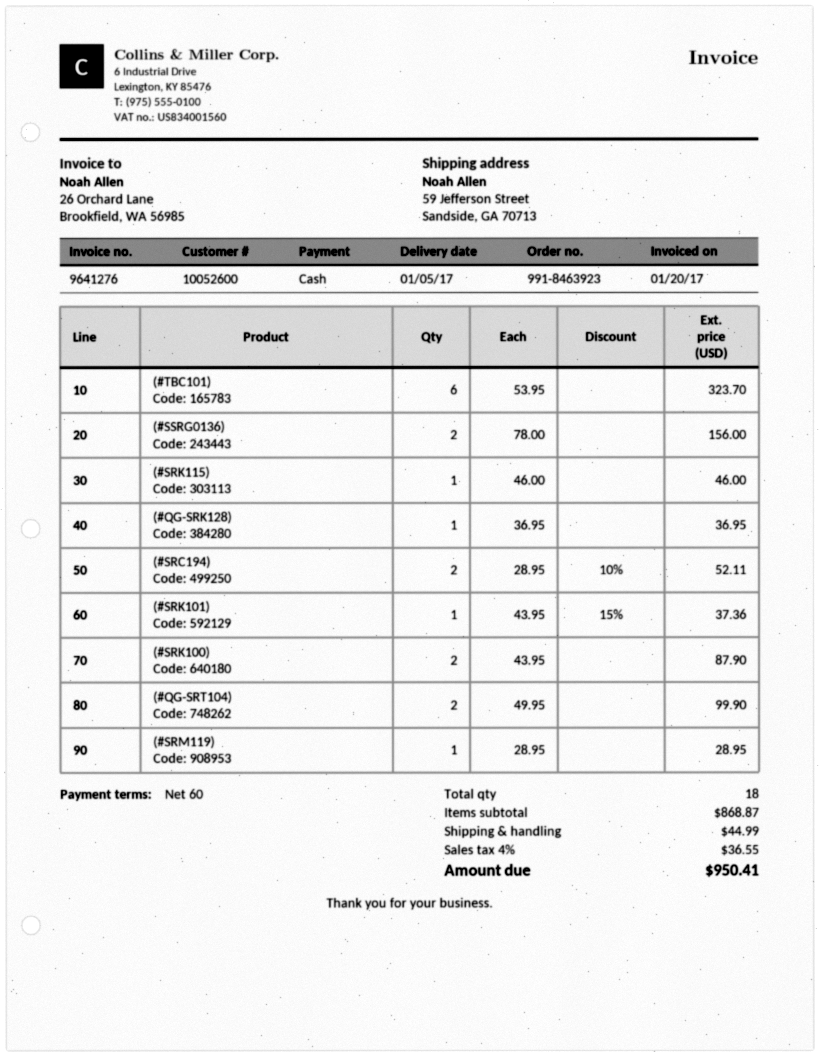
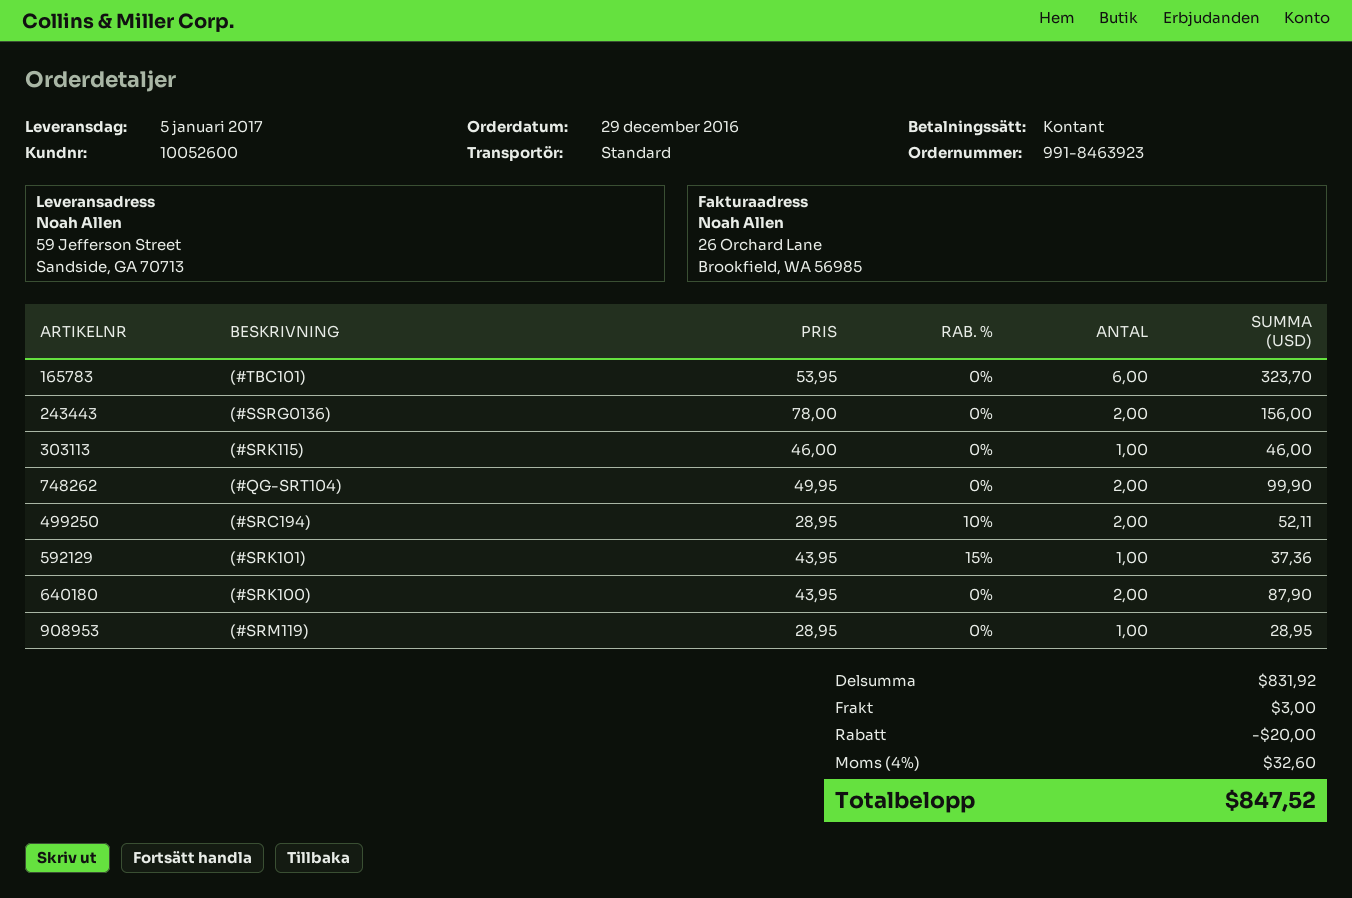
(#QG-SRK128): 1 x 36.95 = 36.95 -> none
subtotal: 868.87 -> 831.92
discount: none -> 20.00
shipping: 44.99 -> 3.00
tax: 4% = 36.55 -> 4% = 32.60
total: 950.41 -> 847.52

